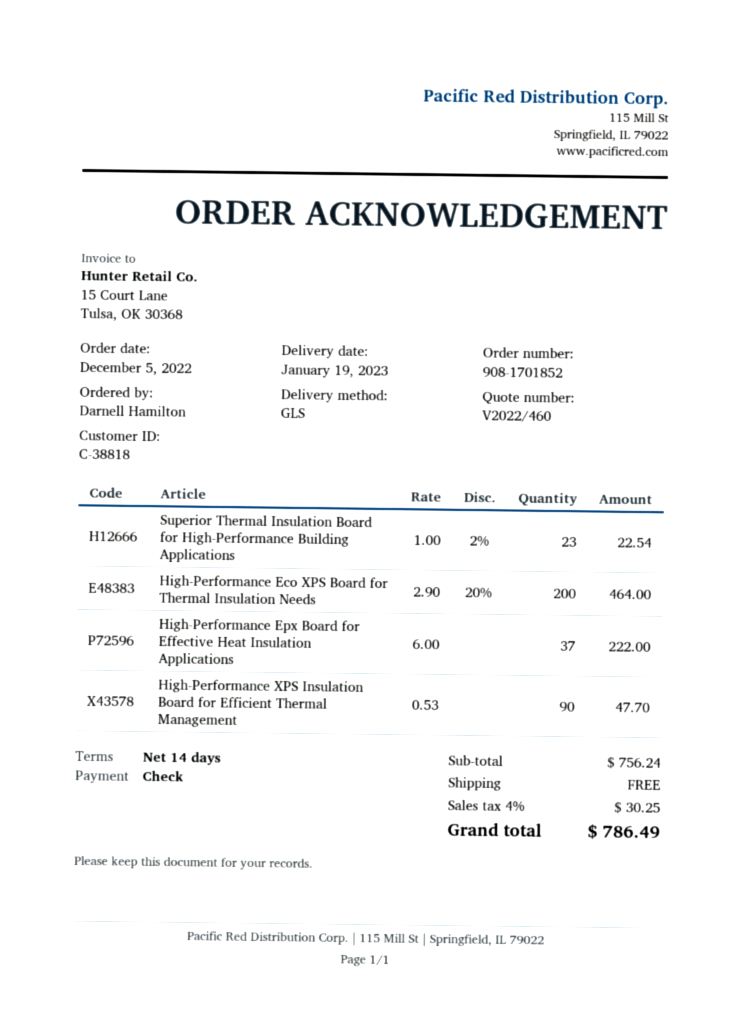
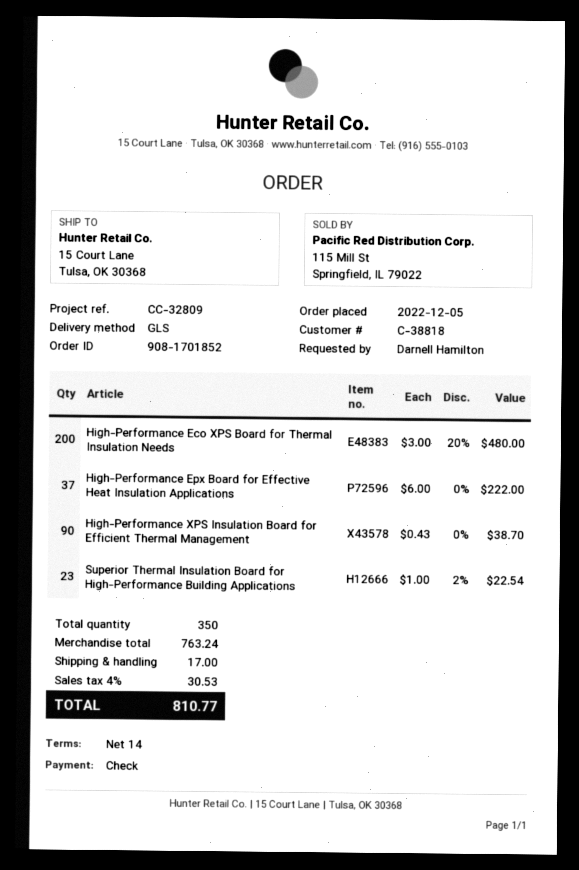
High-Performance Eco XPS Board for Thermal Insulation Needs: 200 x 2.90 - 20% = 464.00 -> 200 x 3.00 - 20% = 480.00
High-Performance XPS Insulation Board for Efficient Thermal Management: 90 x 0.53 = 47.70 -> 90 x 0.43 = 38.70
subtotal: 756.24 -> 763.24
shipping: 0.00 -> 17.00
tax: 4% = 30.25 -> 4% = 30.53
total: 786.49 -> 810.77

